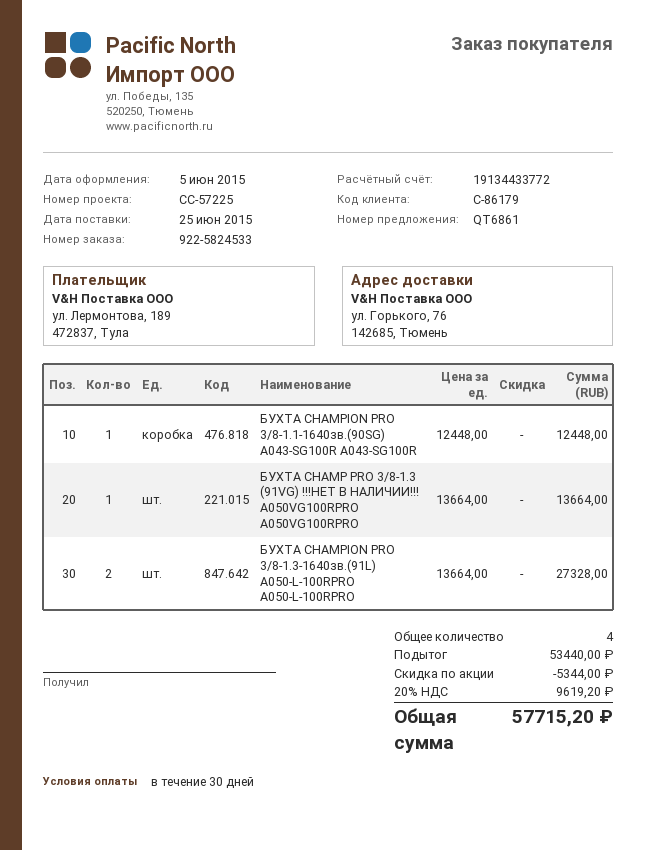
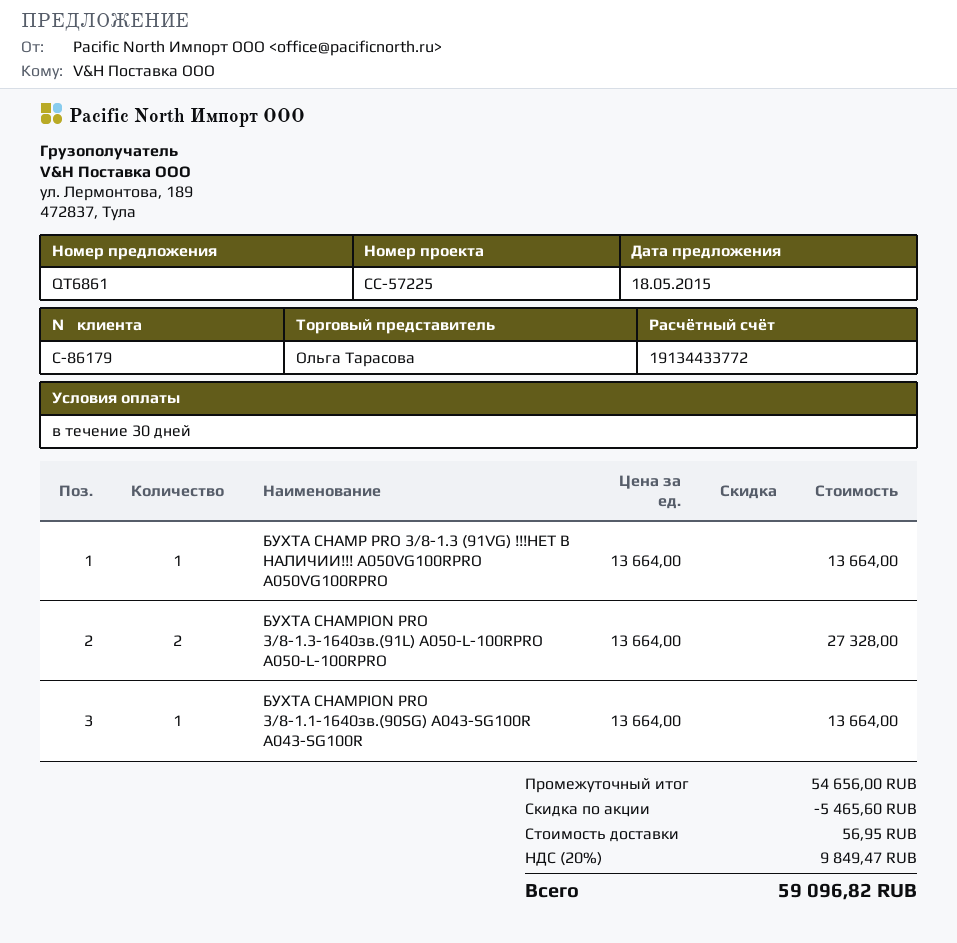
ship to: ул. Горького, 76, 142685, Тюмень -> ул. Лермонтова, 189, 472837, Тула
БУХТА CHAMPION PRO 3/8-1.1-1640зв.(90SG) A043-SG100R A043-SG100R: 1 x 12448.00 = 12448.00 -> 1 x 13664.00 = 13664.00
subtotal: 53440.00 -> 54656.00
discount: 5344.00 -> 5465.60
shipping: none -> 56.95
tax: 20% = 9619.20 -> 20% = 9849.47
total: 57715.20 -> 59096.82

